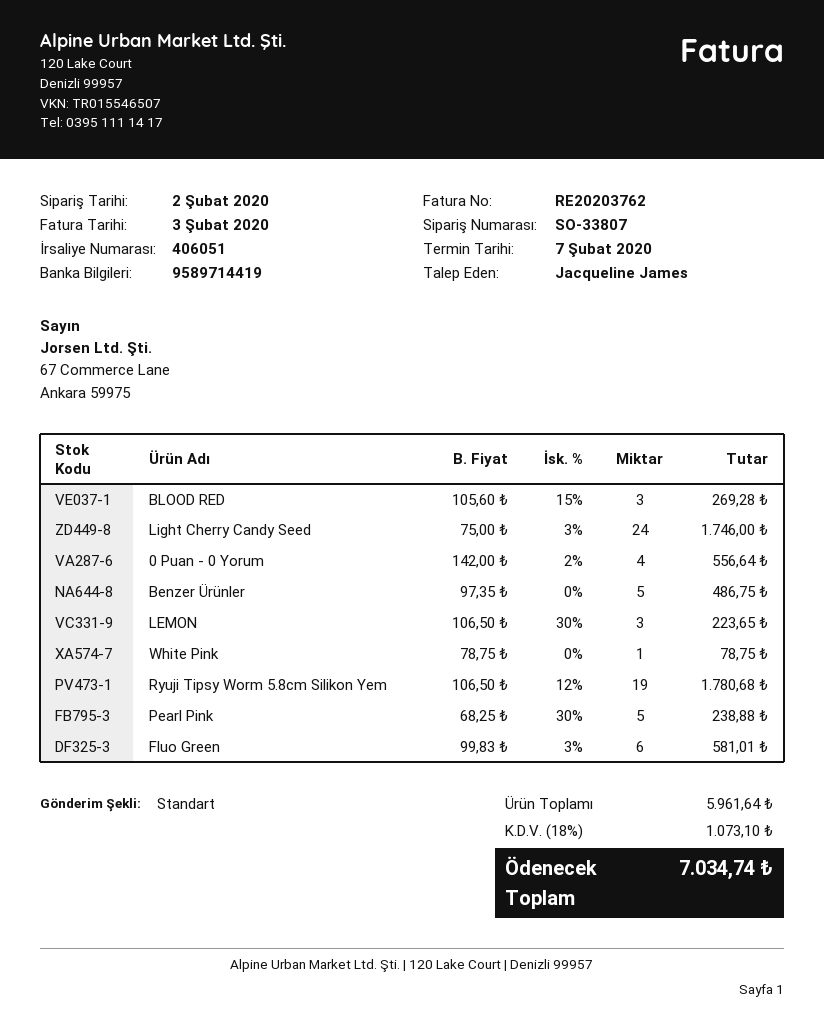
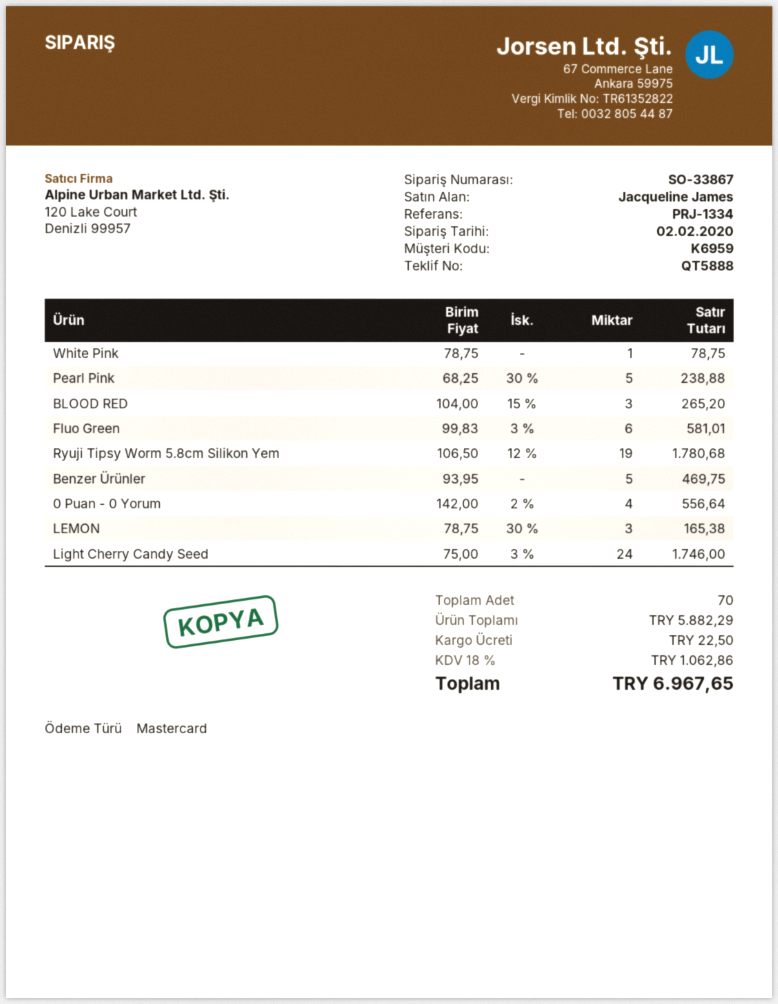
order number: SO-33807 -> SO-33867
BLOOD RED: 3 x 105.60 - 15% = 269.28 -> 3 x 104.00 - 15% = 265.20
Benzer Ürünler: 5 x 97.35 = 486.75 -> 5 x 93.95 = 469.75
LEMON: 3 x 106.50 - 30% = 223.65 -> 3 x 78.75 - 30% = 165.38
subtotal: 5961.64 -> 5882.29
shipping: none -> 22.50
tax: 18% = 1073.10 -> 18% = 1062.86
total: 7034.74 -> 6967.65

